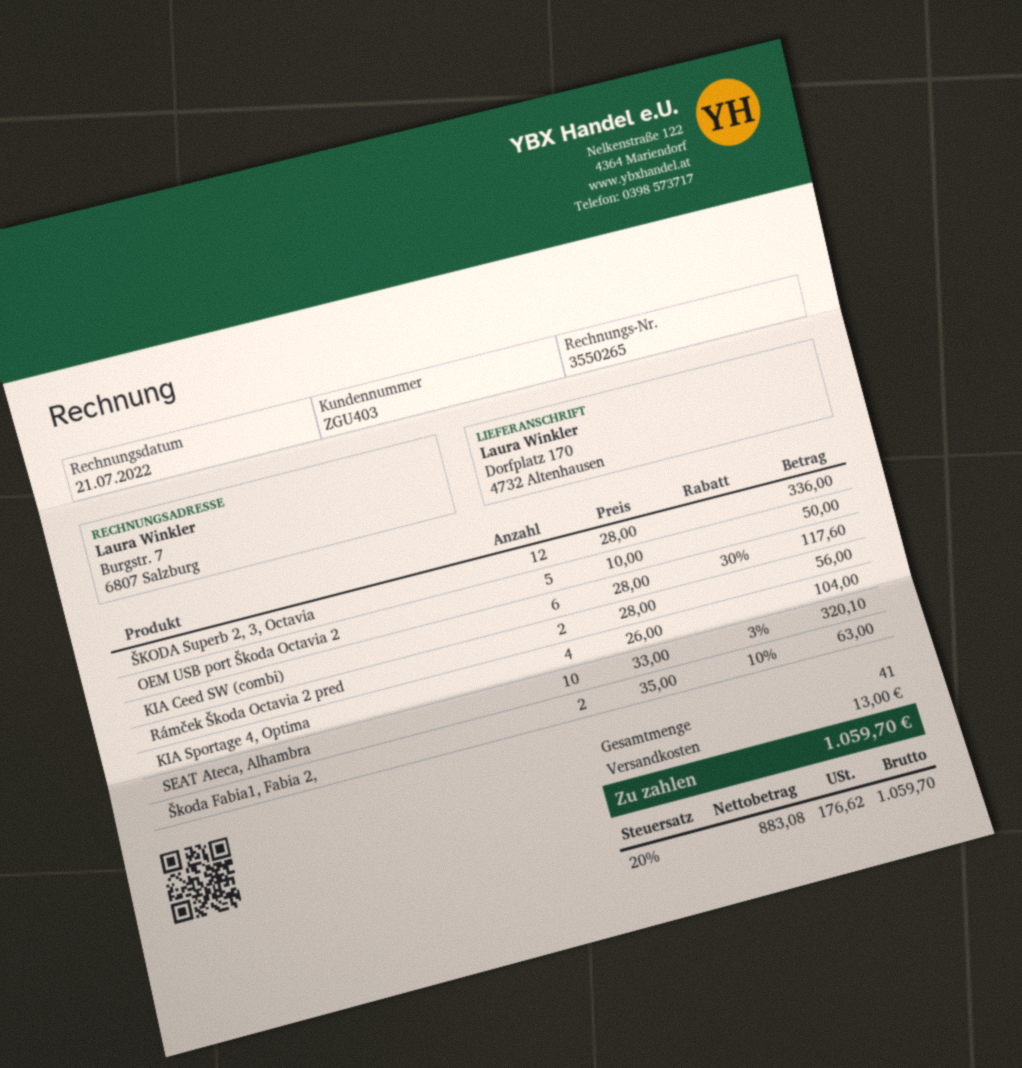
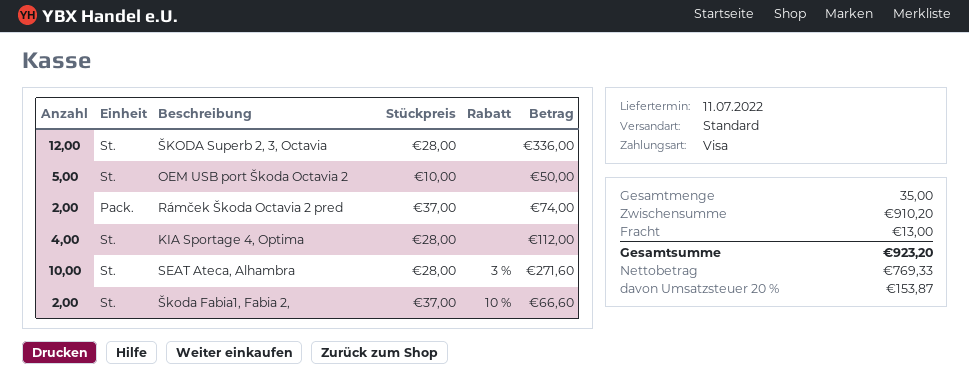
KIA Ceed SW (combi): 6 x 28.00 - 30% = 117.60 -> none
Rámček Škoda Octavia 2 pred: 2 x 28.00 = 56.00 -> 2 x 37.00 = 74.00
KIA Sportage 4, Optima: 4 x 26.00 = 104.00 -> 4 x 28.00 = 112.00
SEAT Ateca, Alhambra: 10 x 33.00 - 3% = 320.10 -> 10 x 28.00 - 3% = 271.60
Škoda Fabia1, Fabia 2,: 2 x 35.00 - 10% = 63.00 -> 2 x 37.00 - 10% = 66.60
total quantity: 41 -> 35
net: 883.08 -> 769.33
tax: 20% = 176.62 -> 20% = 153.87
total: 1059.70 -> 923.20

